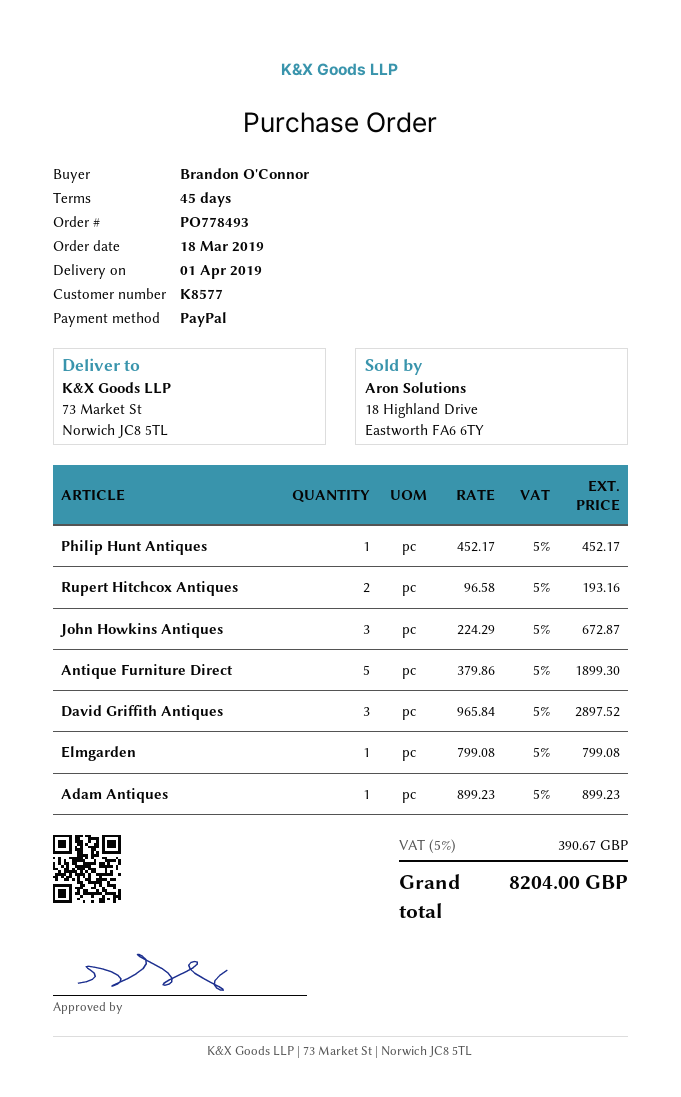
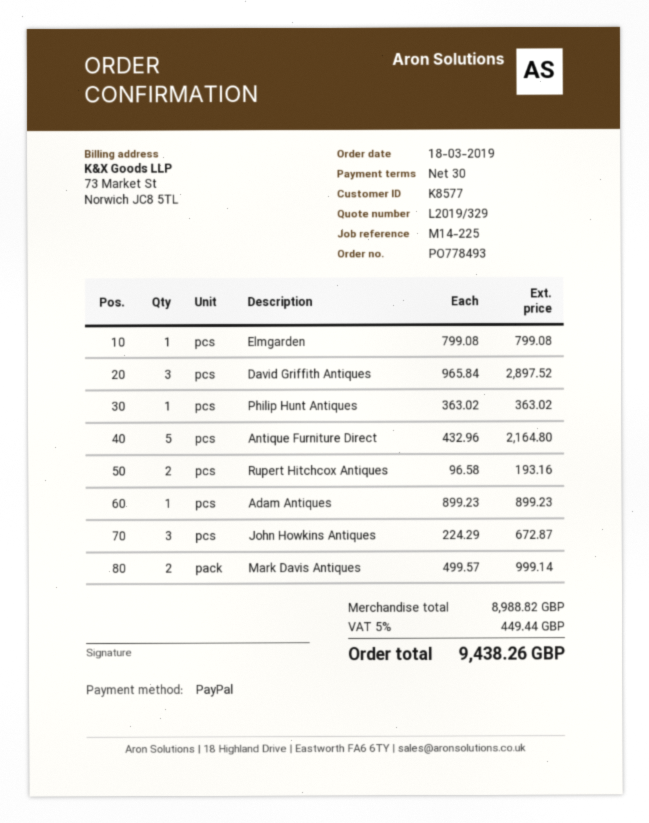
payment terms: 45 days -> 30 days
Philip Hunt Antiques: 1 x 452.17 = 452.17 -> 1 x 363.02 = 363.02
Antique Furniture Direct: 5 x 379.86 = 1899.30 -> 5 x 432.96 = 2164.80
Mark Davis Antiques: none -> 2 x 499.57 = 999.14
tax: 5% = 390.67 -> 5% = 449.44
total: 8204.00 -> 9438.26

